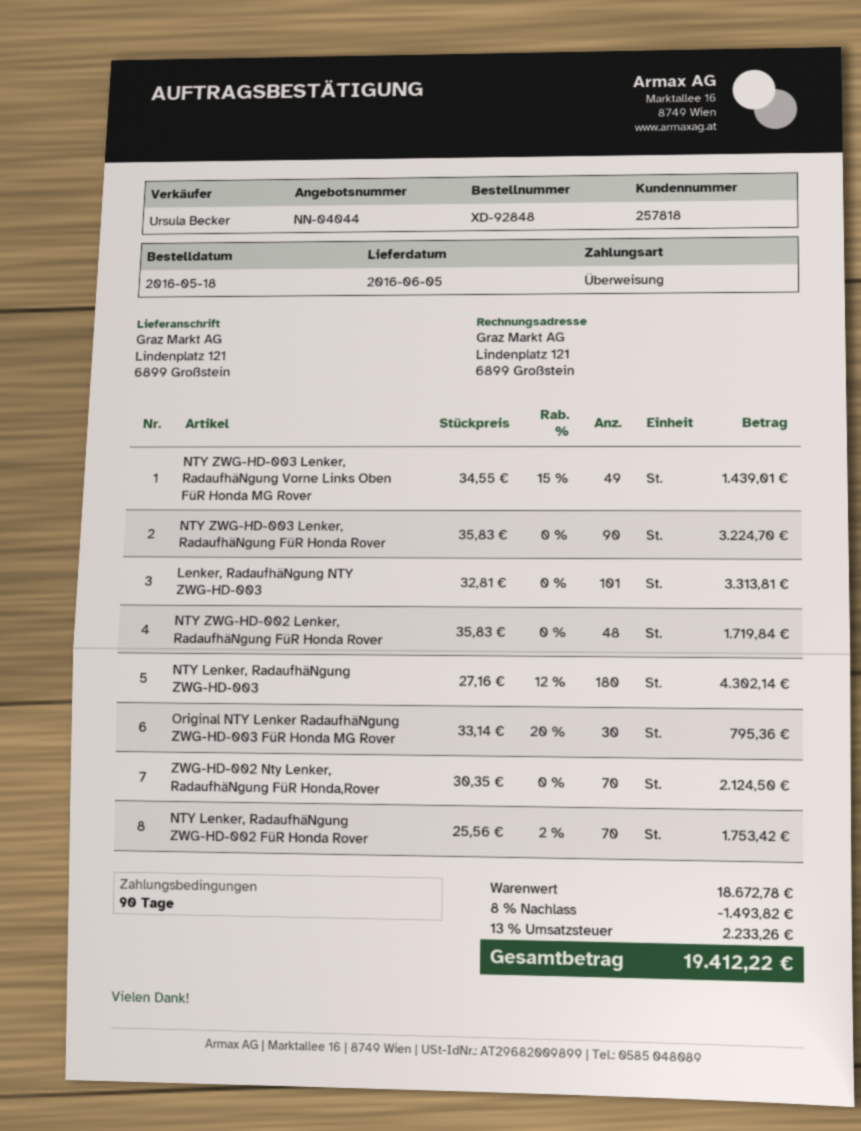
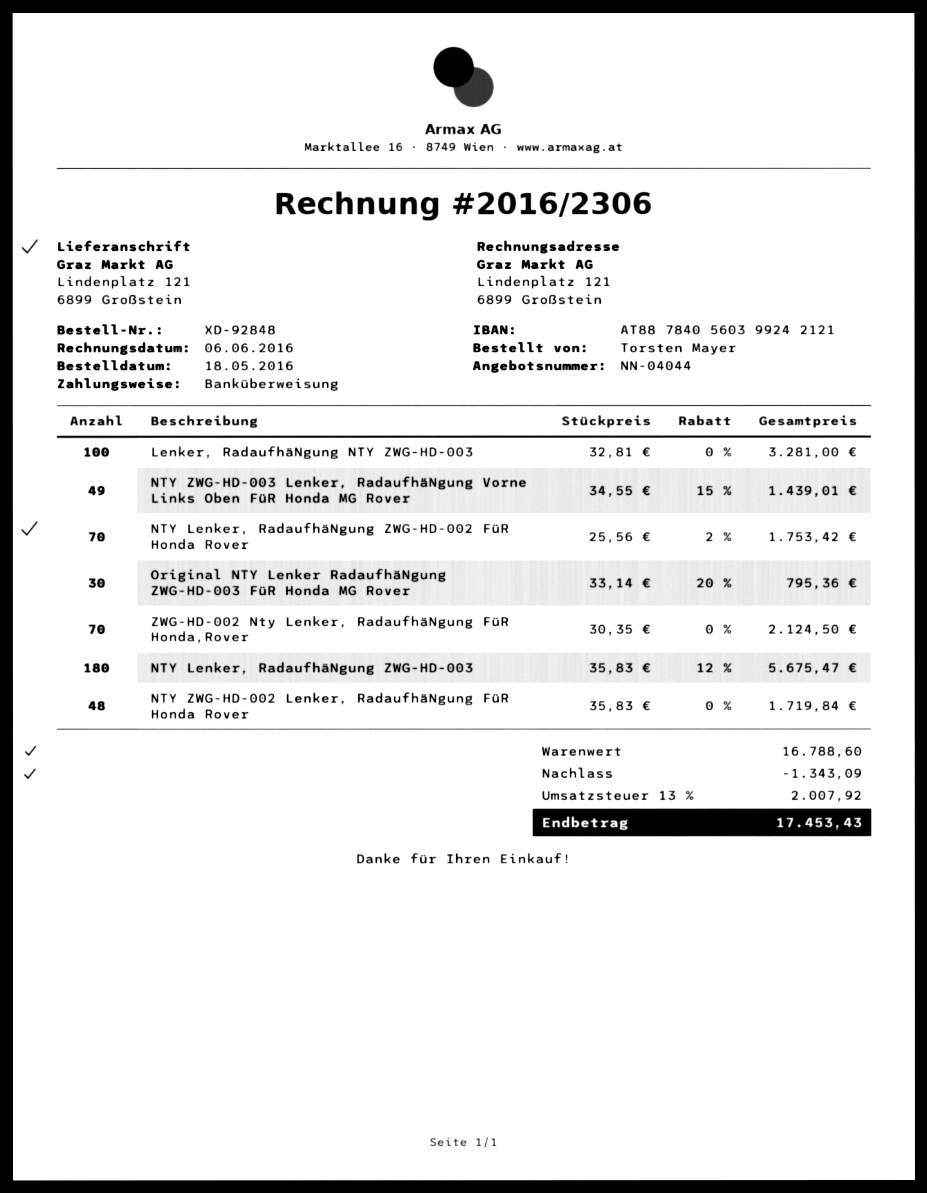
NTY ZWG-HD-003 Lenker, RadaufhäNgung FüR Honda Rover: 90 x 35.83 = 3224.70 -> none
Lenker, RadaufhäNgung NTY ZWG-HD-003: 101 x 32.81 = 3313.81 -> 100 x 32.81 = 3281.00
NTY Lenker, RadaufhäNgung ZWG-HD-003: 180 x 27.16 - 12% = 4302.14 -> 180 x 35.83 - 12% = 5675.47
subtotal: 18672.78 -> 16788.60
discount: 1493.82 -> 1343.09
tax: 13% = 2233.26 -> 13% = 2007.92
total: 19412.22 -> 17453.43

